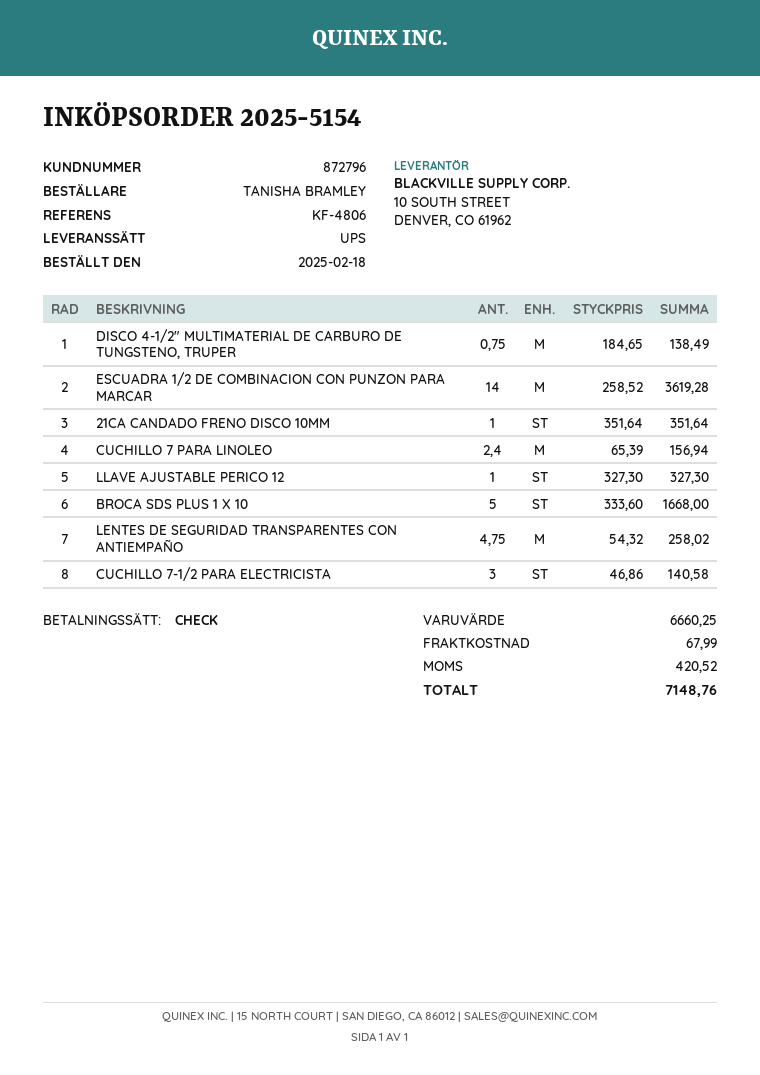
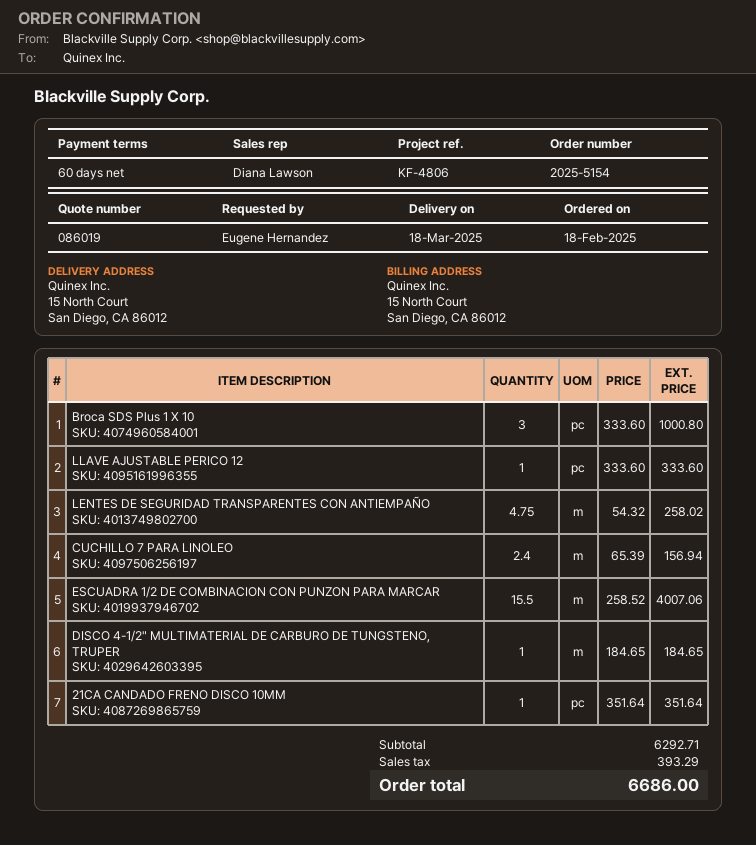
ordered by: TANISHA BRAMLEY -> Eugene Hernandez
DISCO 4-1/2" MULTIMATERIAL DE CARBURO DE TUNGSTENO, TRUPER: 0.75 x 184.65 = 138.49 -> 1 x 184.65 = 184.65
ESCUADRA 1/2 DE COMBINACION CON PUNZON PARA MARCAR: 14 x 258.52 = 3619.28 -> 15.5 x 258.52 = 4007.06
LLAVE AJUSTABLE PERICO 12: 1 x 327.30 = 327.30 -> 1 x 333.60 = 333.60
BROCA SDS PLUS 1 X 10: 5 x 333.60 = 1668.00 -> 3 x 333.60 = 1000.80
CUCHILLO 7-1/2 PARA ELECTRICISTA: 3 x 46.86 = 140.58 -> none
subtotal: 6660.25 -> 6292.71
shipping: 67.99 -> none
tax: 420.52 -> 393.29
total: 7148.76 -> 6686.00

